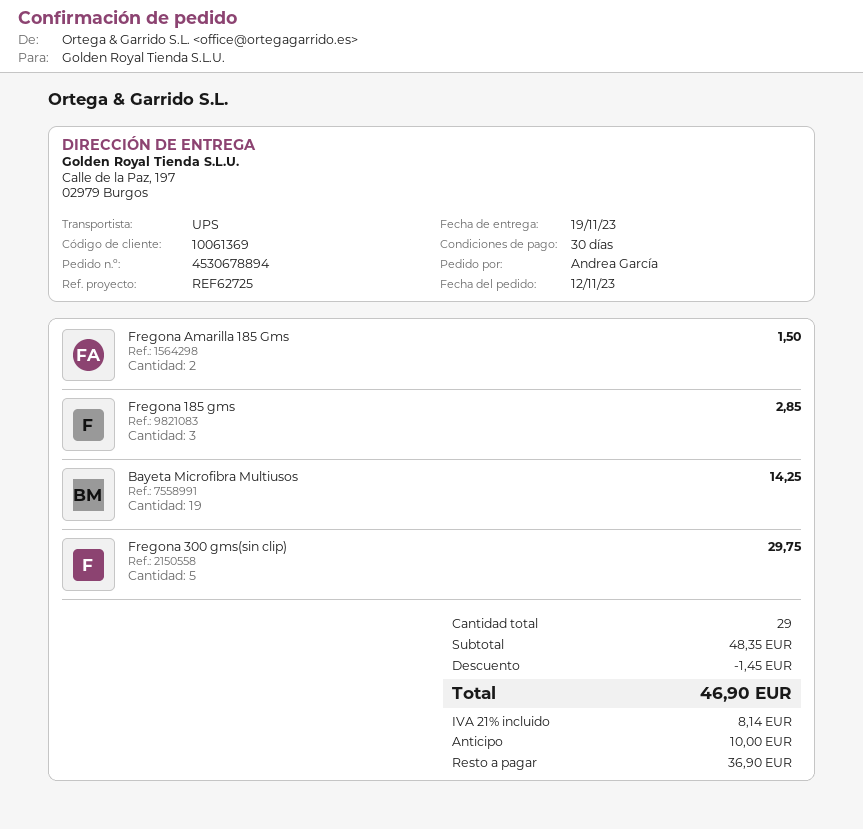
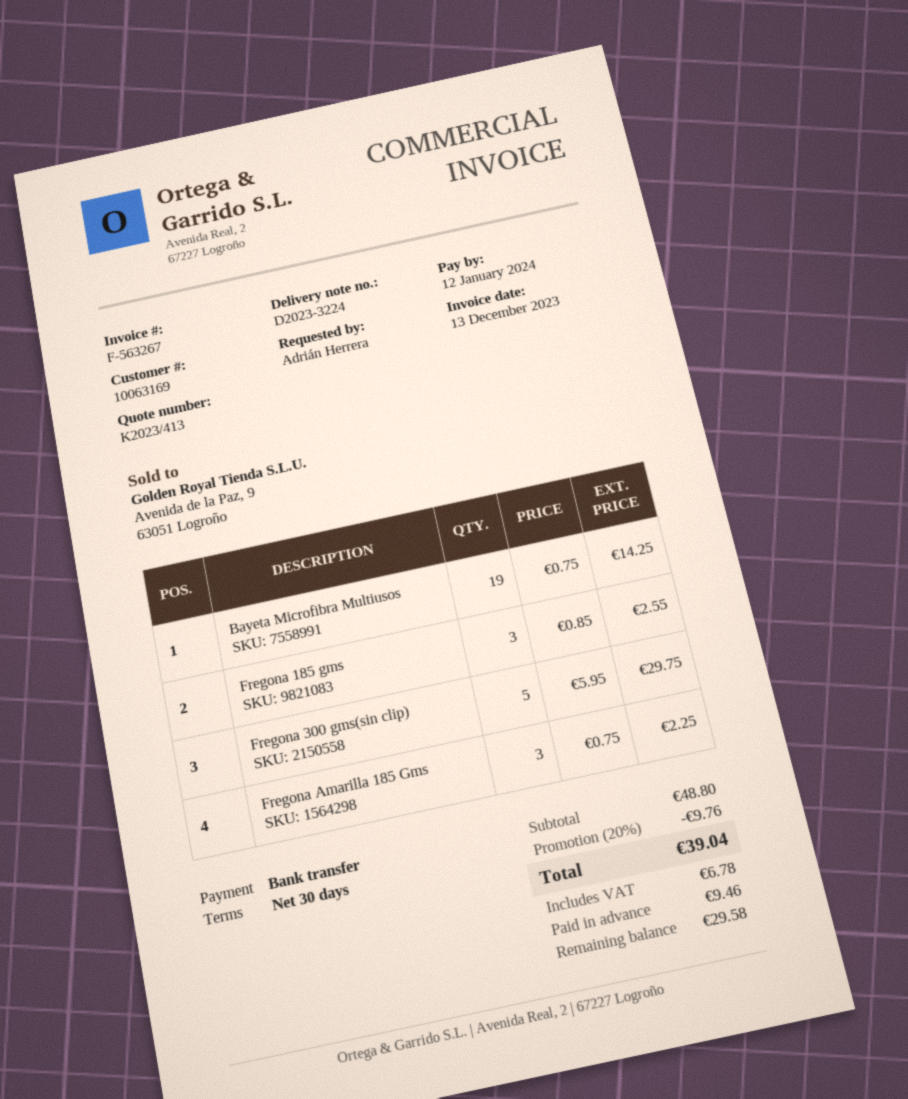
customer number: 10061369 -> 10063169
ordered by: Andrea García -> Adrián Herrera
Fregona Amarilla 185 Gms: 2 for 1.50 -> 3 for 2.25
Fregona 185 gms: 3 for 2.85 -> 3 for 2.55
subtotal: 48.35 -> 48.80
discount: 1.45 -> 9.76
tax: 8.14 -> 6.78
total: 46.90 -> 39.04
deposit: 10.00 -> 9.46
balance: 36.90 -> 29.58

